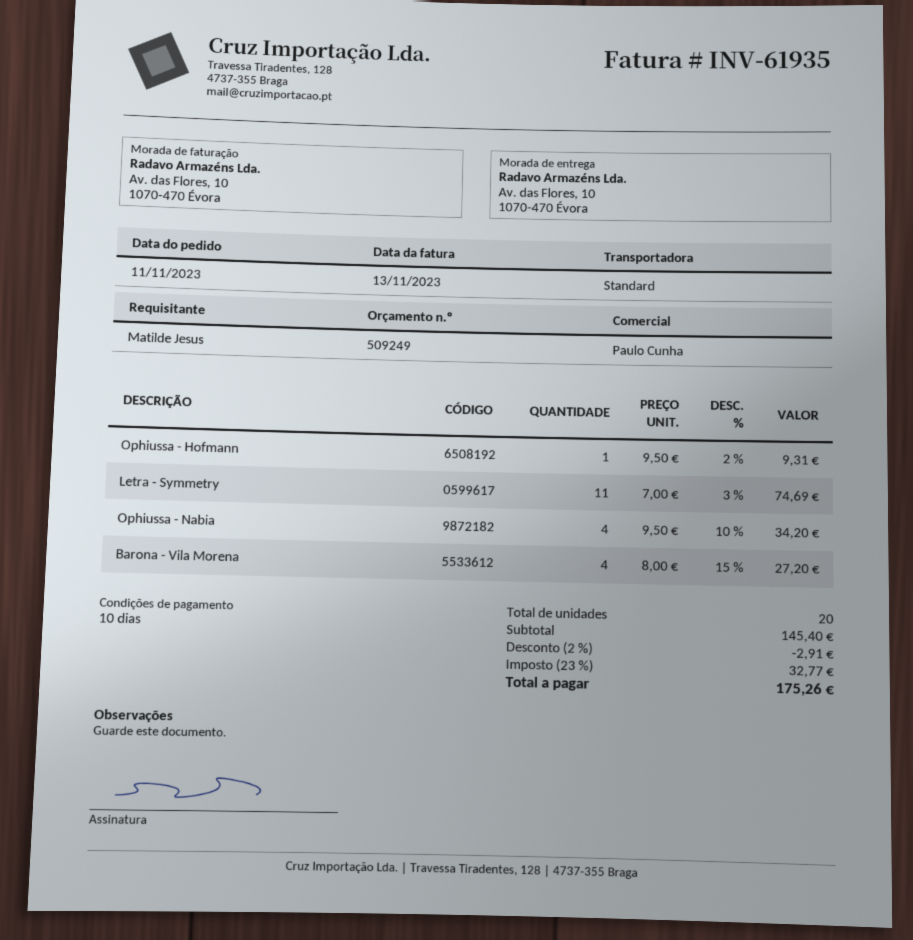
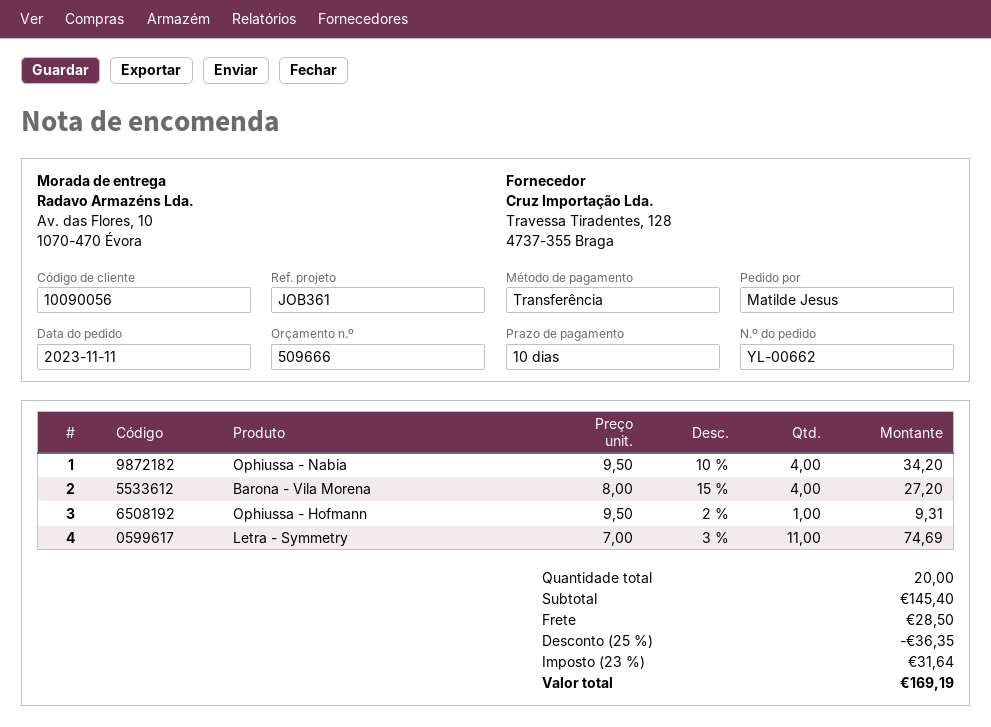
quote number: 509249 -> 509666
discount: 2% = 2.91 -> 25% = 36.35
shipping: none -> 28.50
tax: 23% = 32.77 -> 23% = 31.64
total: 175.26 -> 169.19

